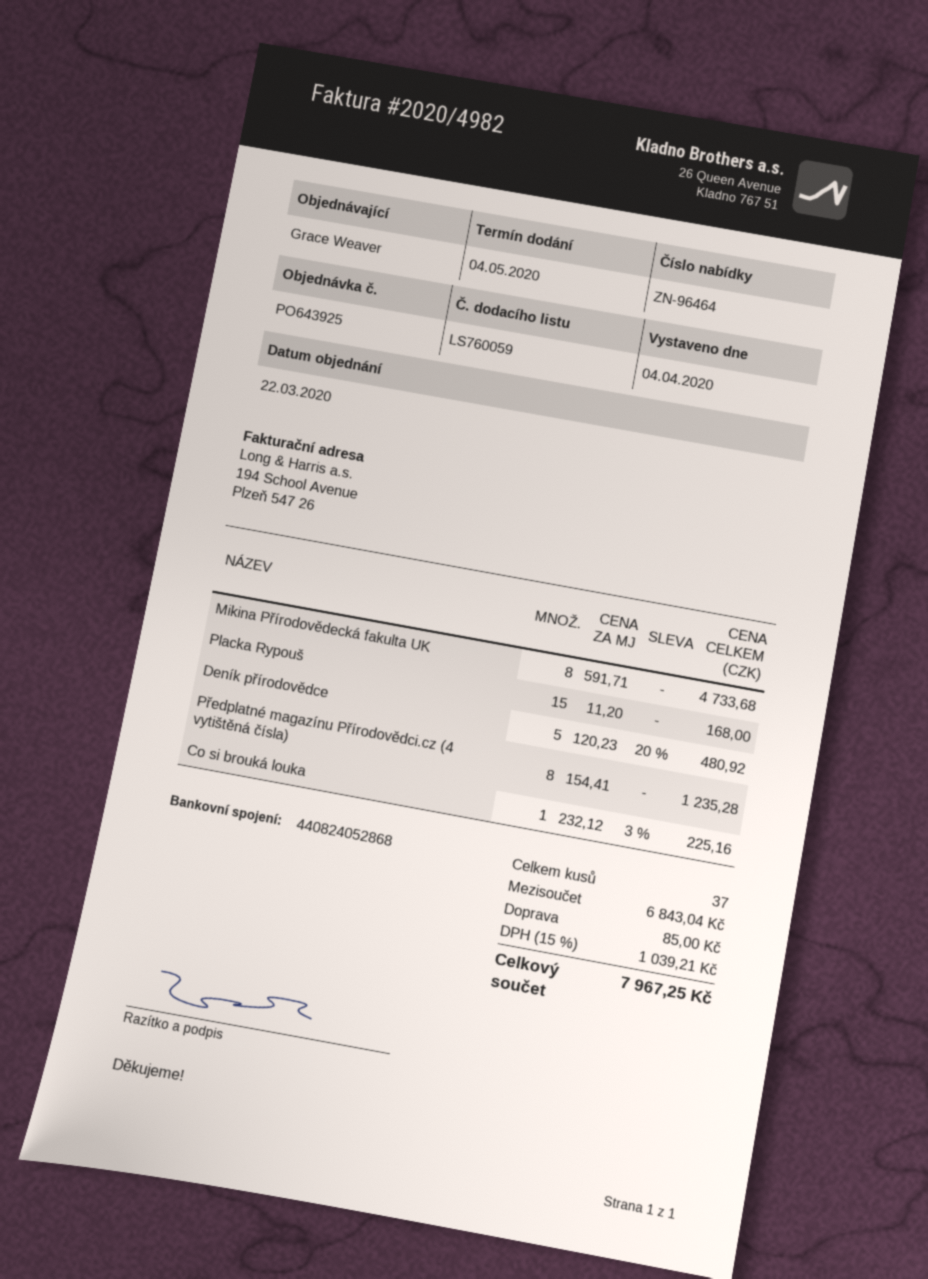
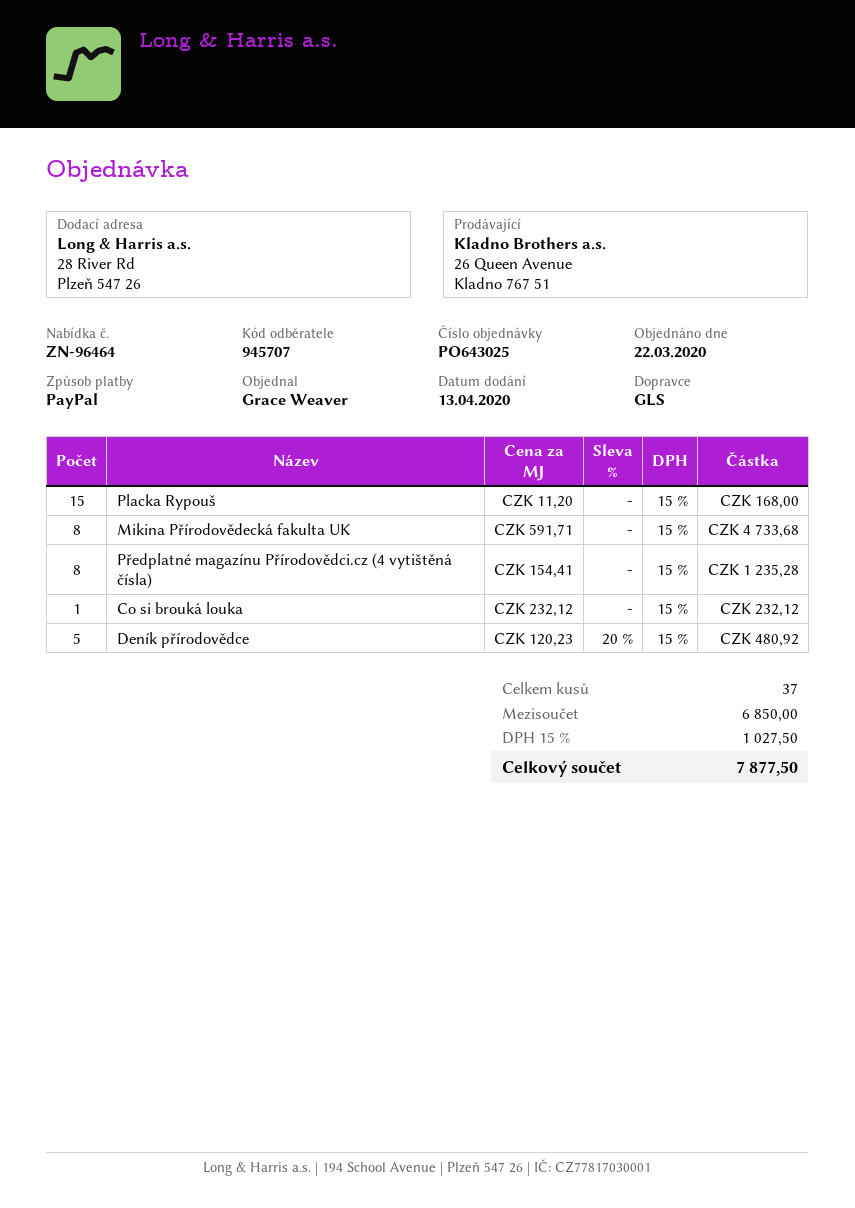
order number: PO643925 -> PO643025
delivery date: 2020-05-04 -> 2020-04-13
Co si brouká louka: 1 x 232.12 - 3% = 225.16 -> 1 x 232.12 = 232.12
subtotal: 6843.04 -> 6850.00
shipping: 85.00 -> none
tax: 15% = 1039.21 -> 15% = 1027.50
total: 7967.25 -> 7877.50

